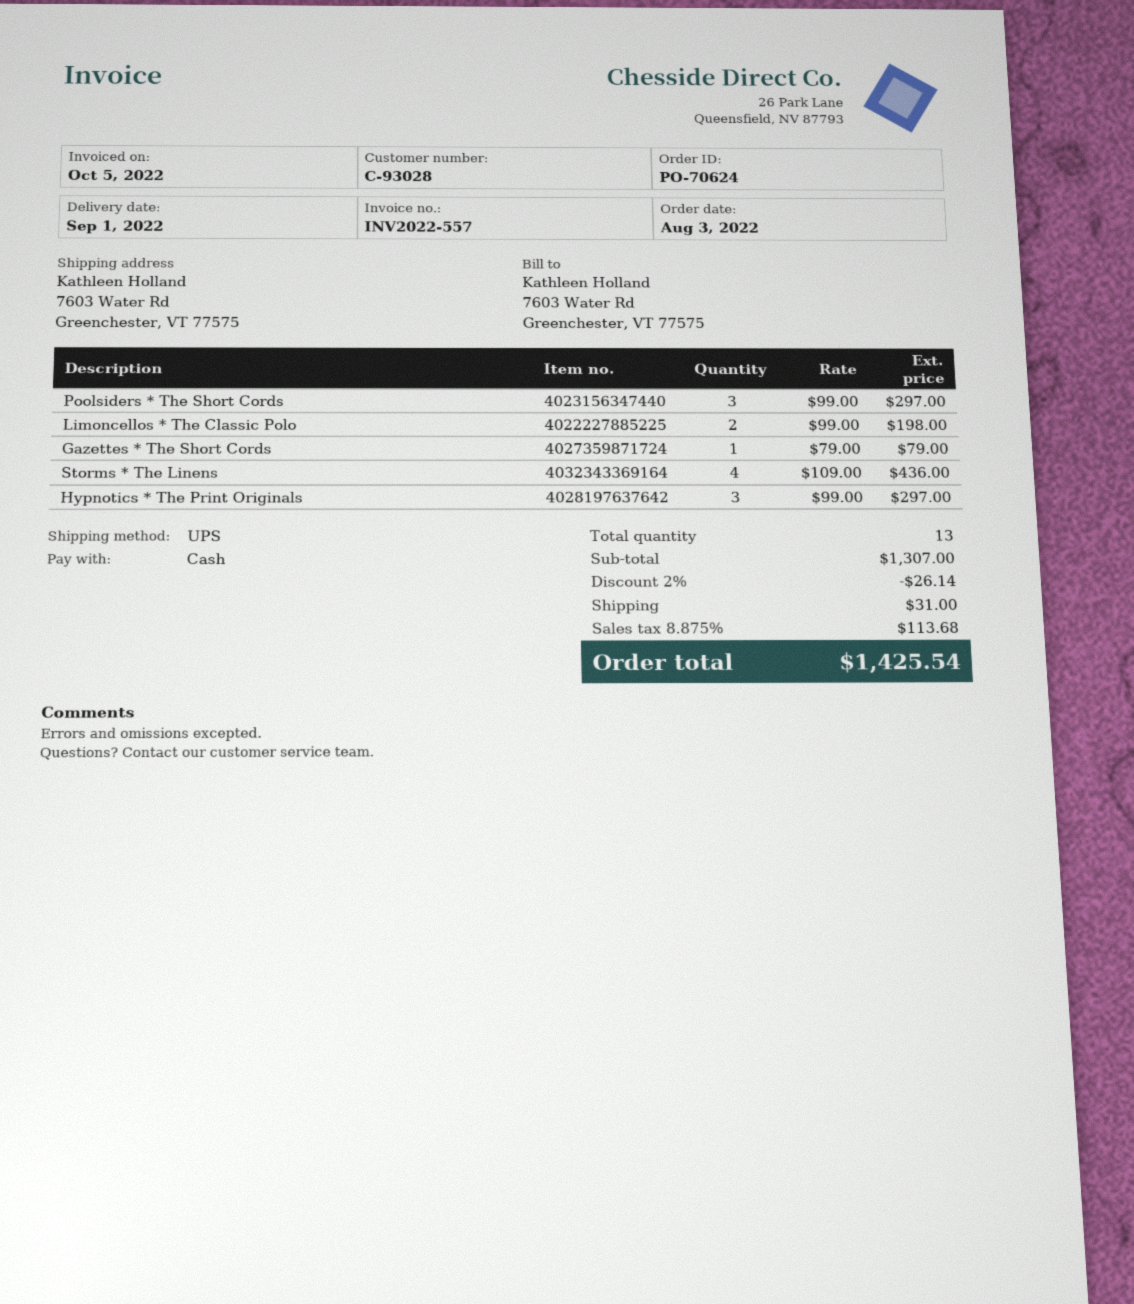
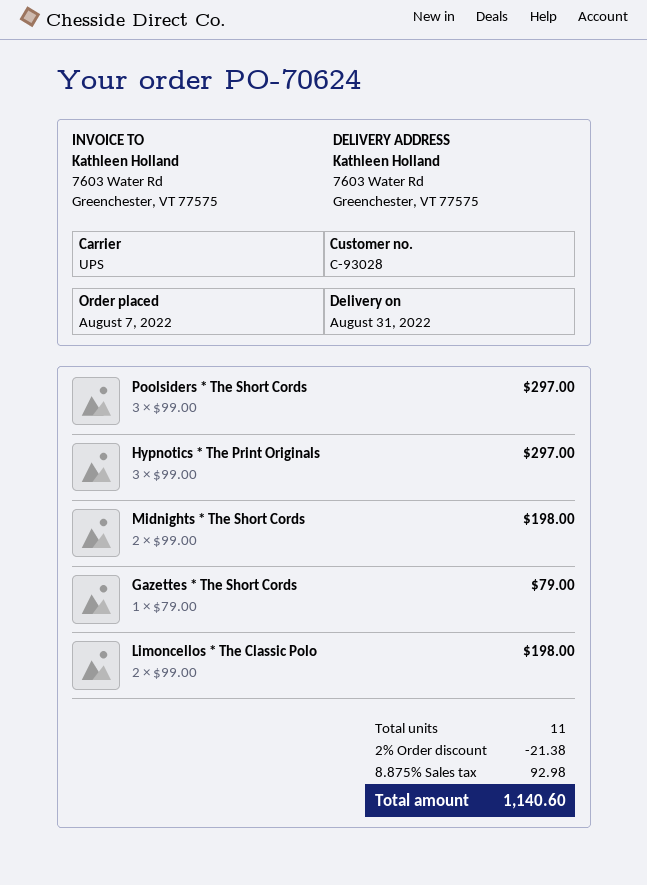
order date: 2022-08-03 -> 2022-08-07
delivery date: 2022-09-01 -> 2022-08-31
Storms * The Linens: 4 x 109.00 = 436.00 -> none
Midnights * The Short Cords: none -> 2 x 99.00 = 198.00
total quantity: 13 -> 11
discount: 2% = 26.14 -> 2% = 21.38
shipping: 31.00 -> none
tax: 8.875% = 113.68 -> 8.875% = 92.98
total: 1425.54 -> 1140.60

